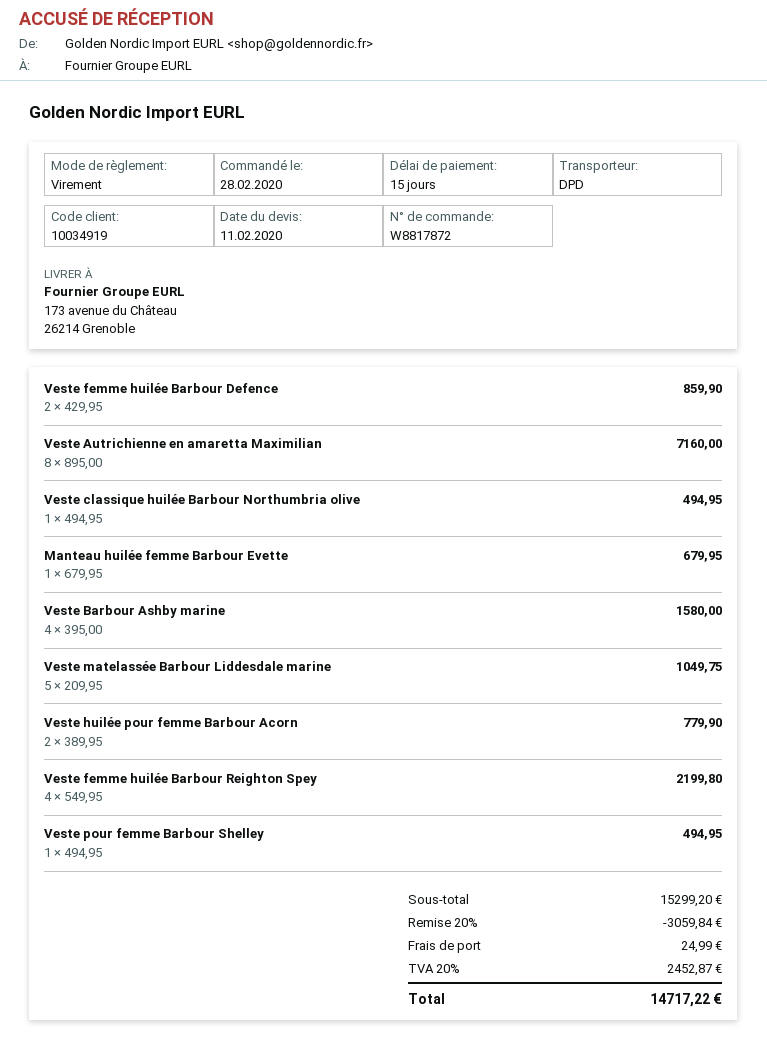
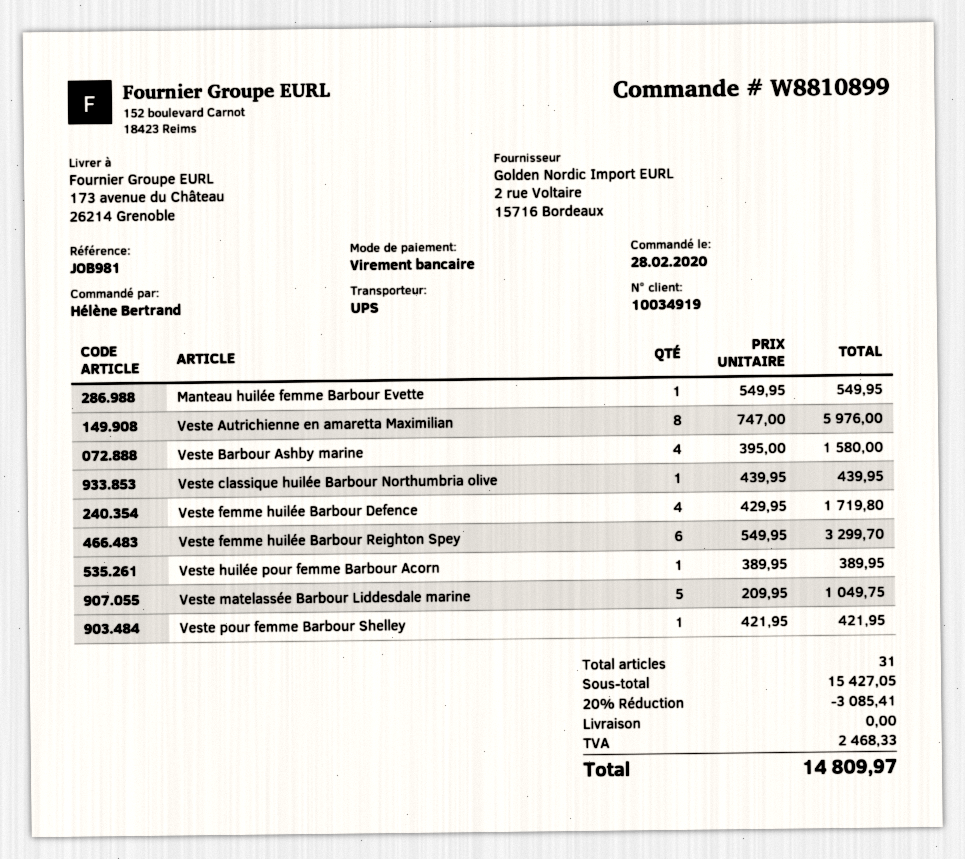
order number: W8817872 -> W8810899
shipping method: DPD -> UPS
Veste femme huilée Barbour Defence: 2 x 429.95 = 859.90 -> 4 x 429.95 = 1719.80
Veste Autrichienne en amaretta Maximilian: 8 x 895.00 = 7160.00 -> 8 x 747.00 = 5976.00
Veste classique huilée Barbour Northumbria olive: 1 x 494.95 = 494.95 -> 1 x 439.95 = 439.95
Manteau huilée femme Barbour Evette: 1 x 679.95 = 679.95 -> 1 x 549.95 = 549.95
Veste huilée pour femme Barbour Acorn: 2 x 389.95 = 779.90 -> 1 x 389.95 = 389.95
Veste femme huilée Barbour Reighton Spey: 4 x 549.95 = 2199.80 -> 6 x 549.95 = 3299.70
Veste pour femme Barbour Shelley: 1 x 494.95 = 494.95 -> 1 x 421.95 = 421.95
subtotal: 15299.20 -> 15427.05
discount: 20% = 3059.84 -> 20% = 3085.41
shipping: 24.99 -> 0.00
tax: 2452.87 -> 2468.33
total: 14717.22 -> 14809.97

